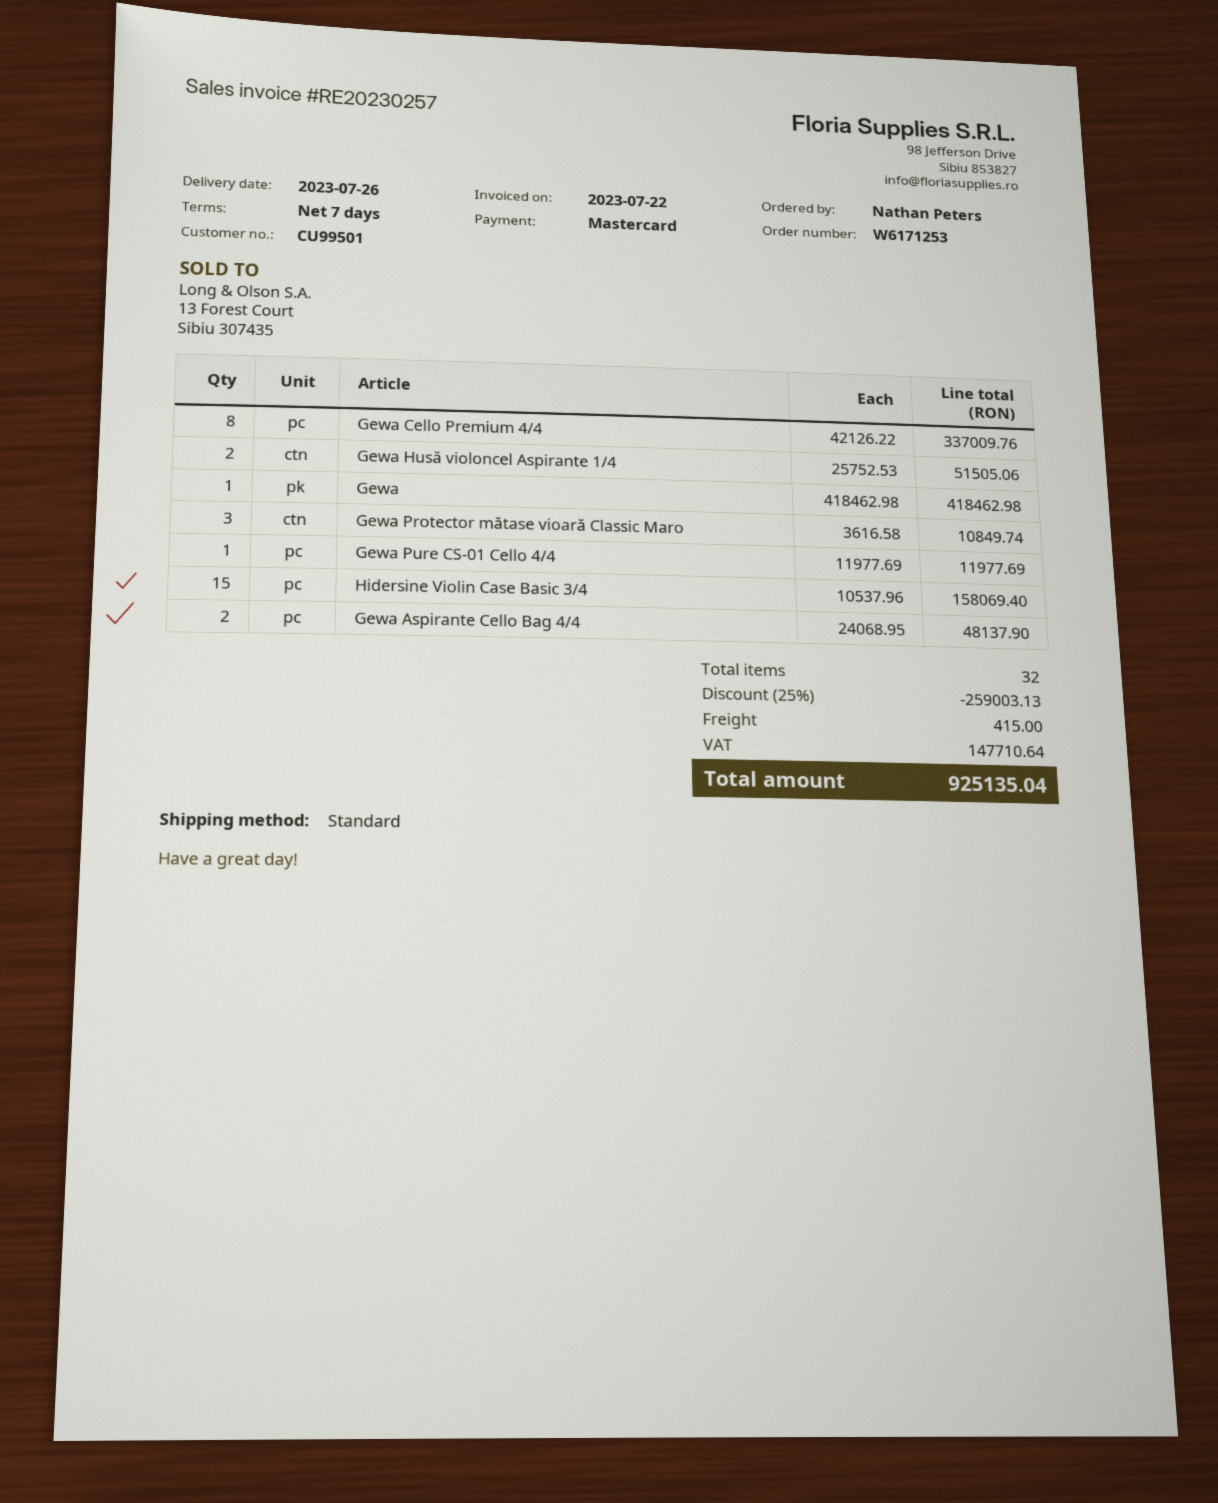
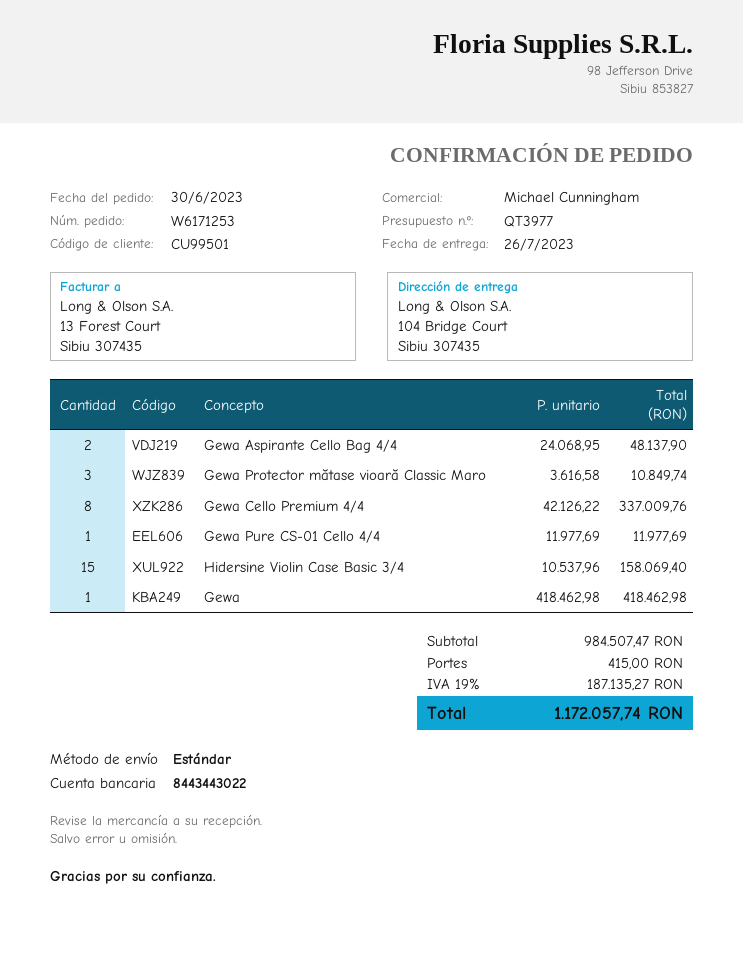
Gewa Husă violoncel Aspirante 1/4: 2 x 25752.53 = 51505.06 -> none
discount: 25% = 259003.13 -> none
tax: 147710.64 -> 187135.27
total: 925135.04 -> 1172057.74

